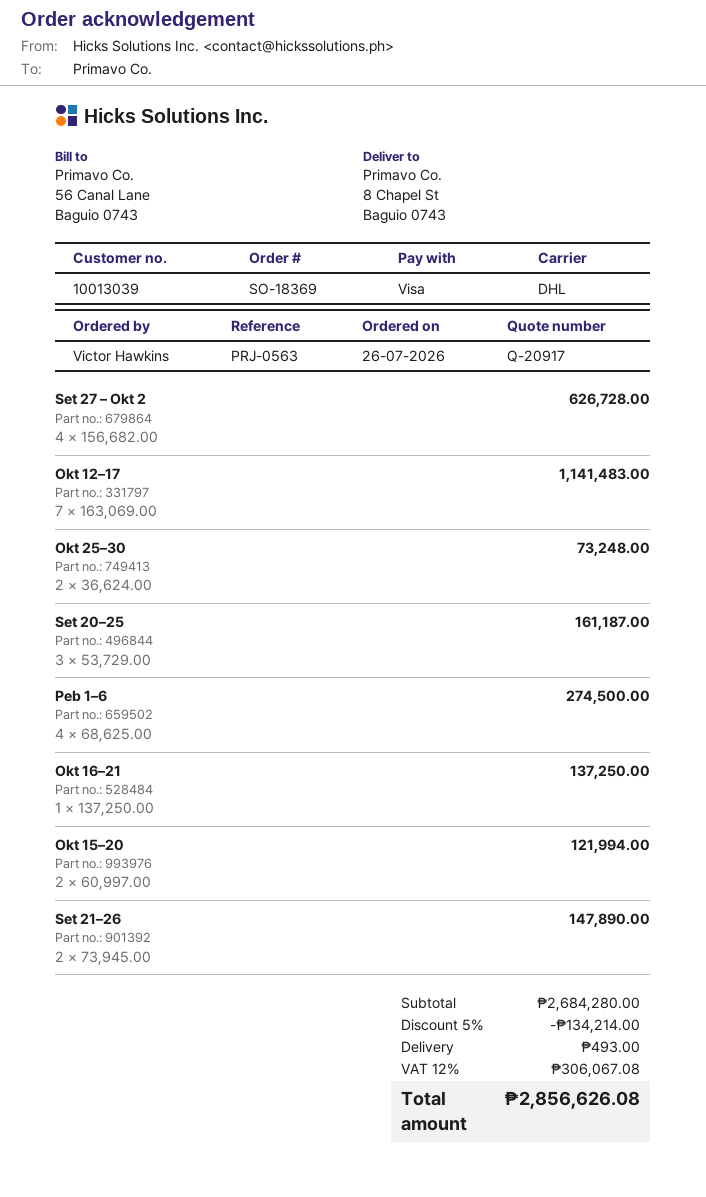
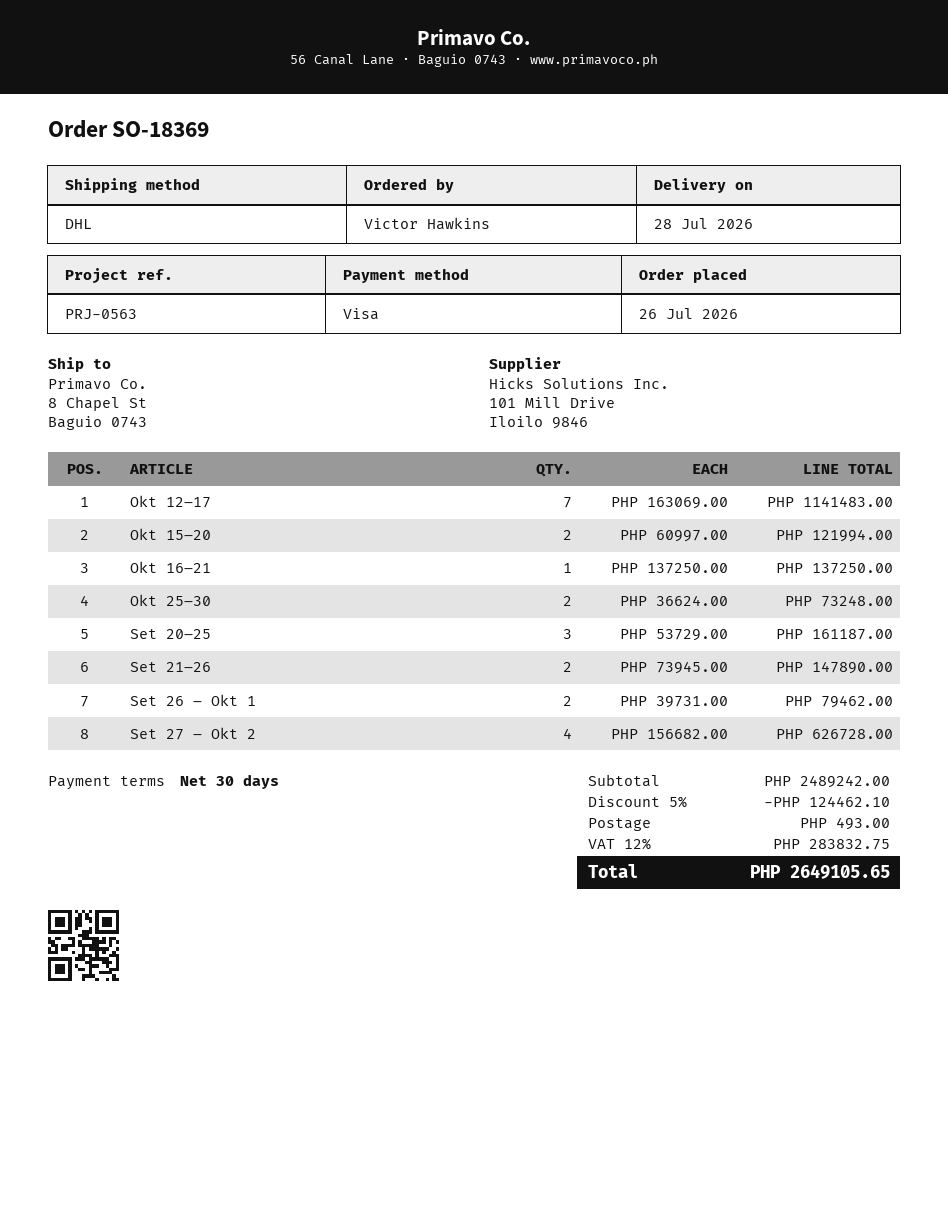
Peb 1–6: 4 x 68625.00 = 274500.00 -> none
Set 26 – Okt 1: none -> 2 x 39731.00 = 79462.00
subtotal: 2684280.00 -> 2489242.00
discount: 5% = 134214.00 -> 5% = 124462.10
tax: 12% = 306067.08 -> 12% = 283832.75
total: 2856626.08 -> 2649105.65

